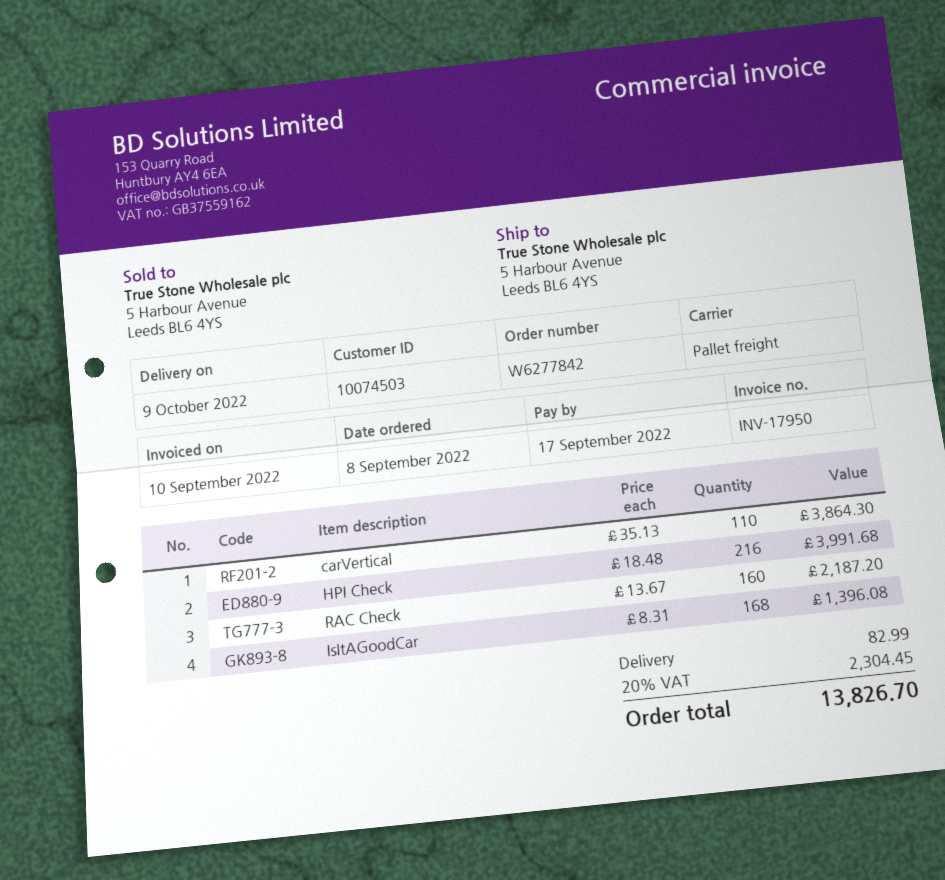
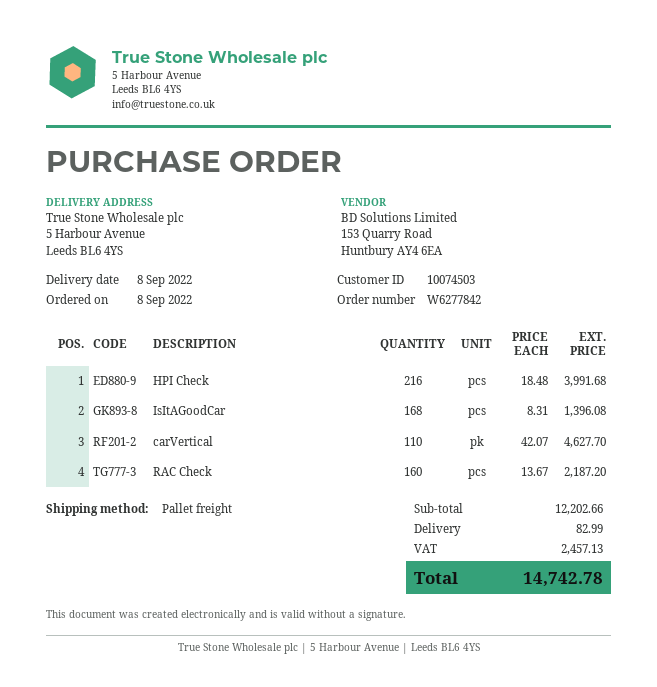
delivery date: 2022-10-09 -> 2022-09-08
carVertical: 110 x 35.13 = 3864.30 -> 110 x 42.07 = 4627.70
tax: 2304.45 -> 2457.13
total: 13826.70 -> 14742.78

